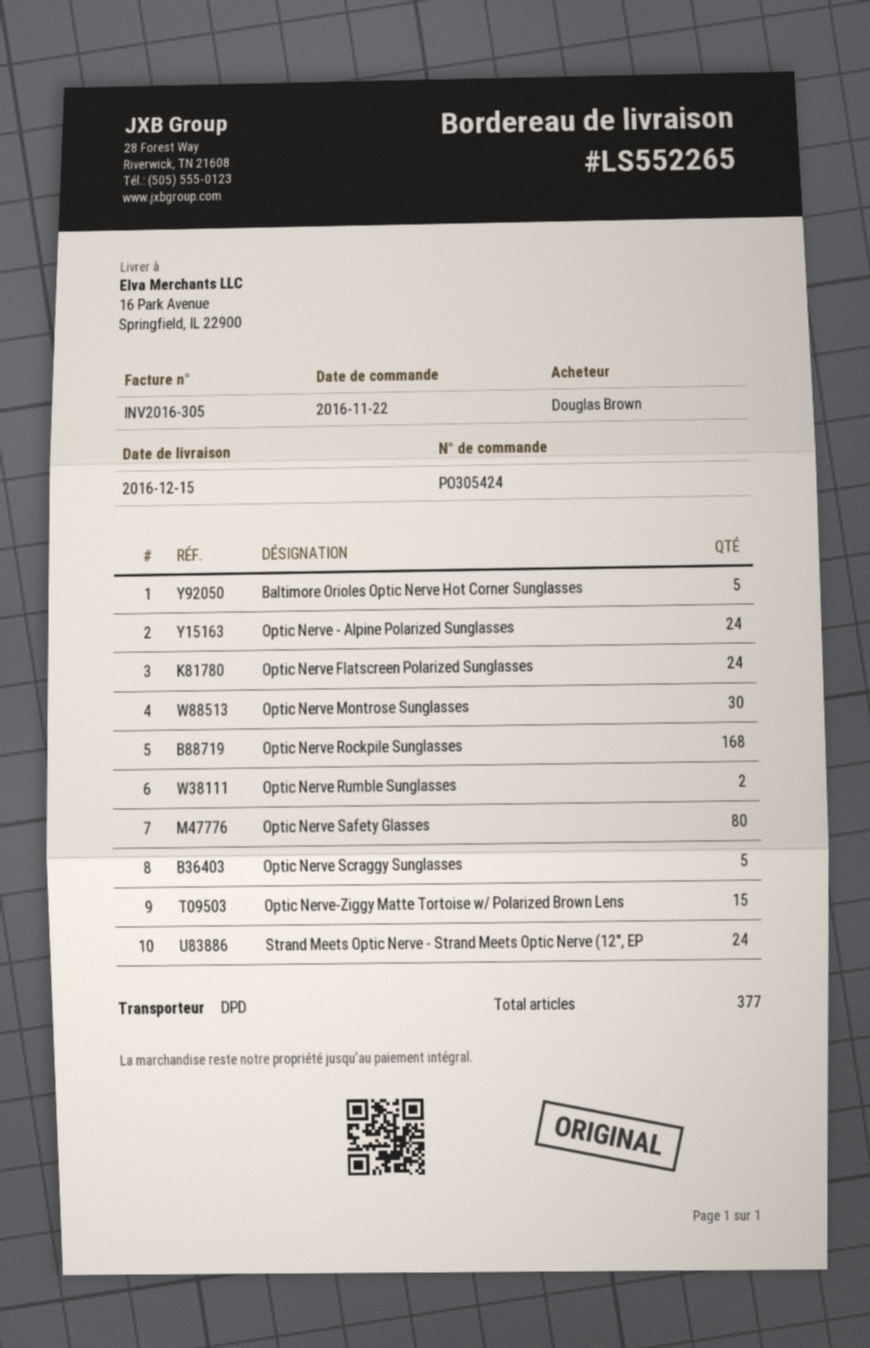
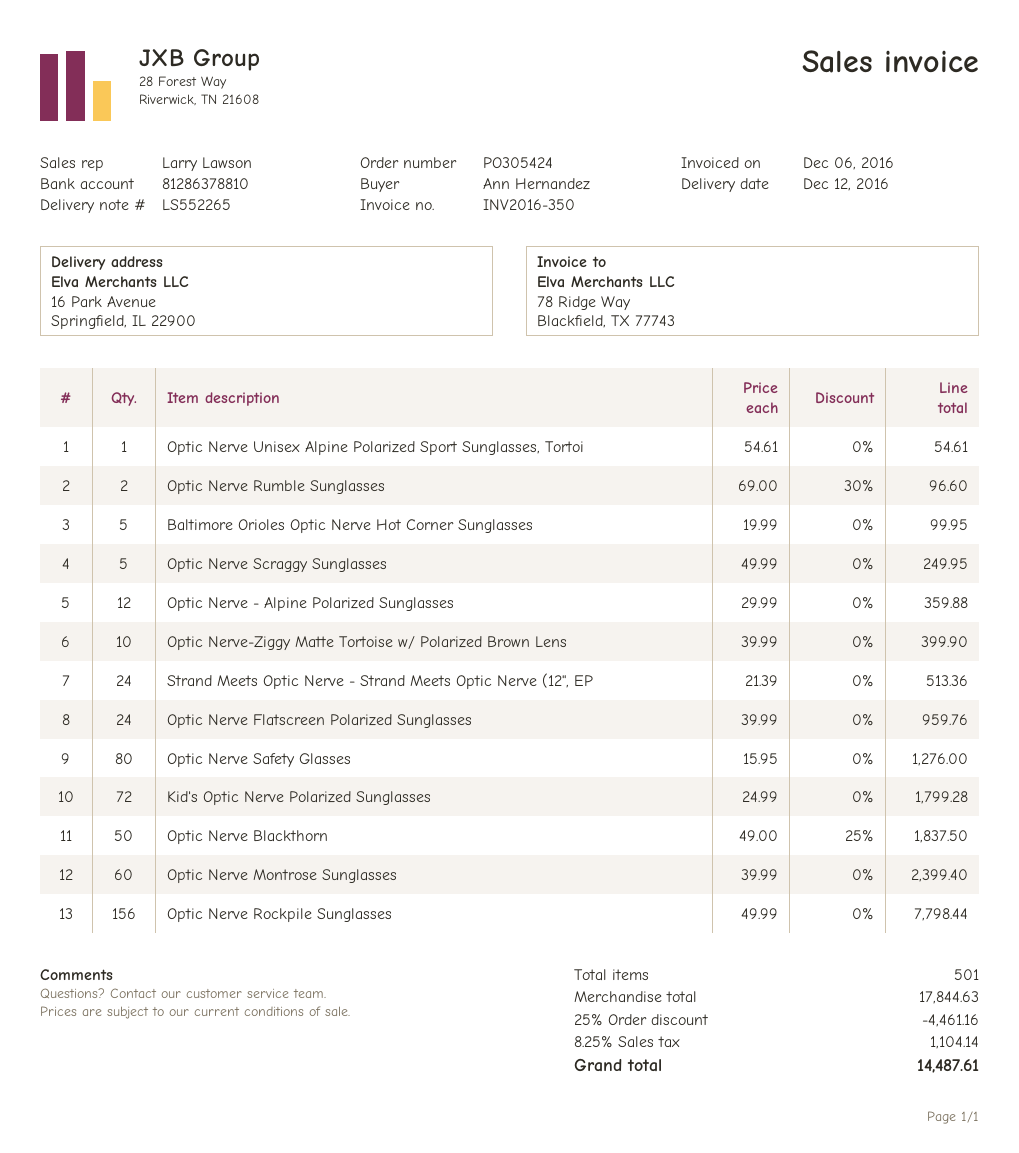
delivery date: 2016-12-15 -> 2016-12-12
invoice number: INV2016-305 -> INV2016-350
ordered by: Douglas Brown -> Ann Hernandez
Optic Nerve - Alpine Polarized Sunglasses: 24 -> 12
Optic Nerve Montrose Sunglasses: 30 -> 60
Optic Nerve Rockpile Sunglasses: 168 -> 156
Optic Nerve-Ziggy Matte Tortoise w/ Polarized Brown Lens: 15 -> 10
Optic Nerve Unisex Alpine Polarized Sport Sunglasses, Tortoi: none -> 1
Kid's Optic Nerve Polarized Sunglasses: none -> 72
Optic Nerve Blackthorn: none -> 50
total quantity: 377 -> 501

